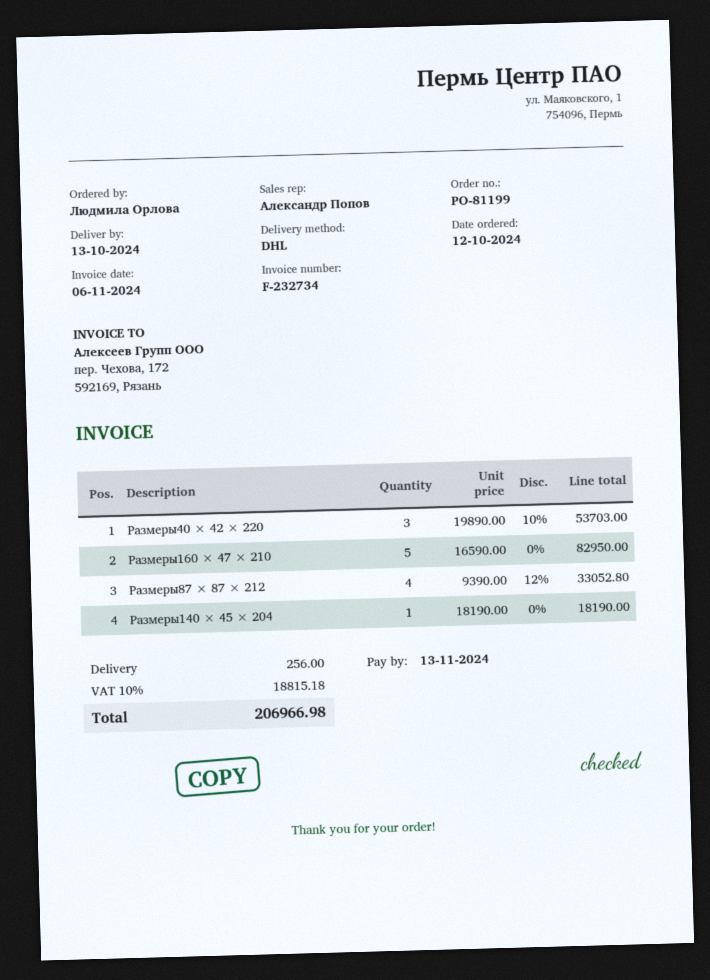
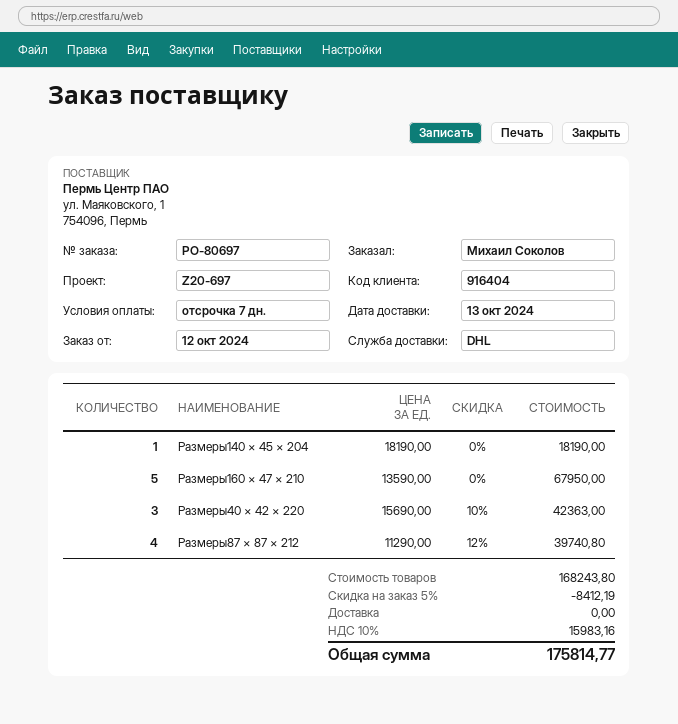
order number: PO-81199 -> PO-80697
ordered by: Людмила Орлова -> Михаил Соколов
Размеры40 × 42 × 220: 3 x 19890.00 - 10% = 53703.00 -> 3 x 15690.00 - 10% = 42363.00
Размеры160 × 47 × 210: 5 x 16590.00 = 82950.00 -> 5 x 13590.00 = 67950.00
Размеры87 × 87 × 212: 4 x 9390.00 - 12% = 33052.80 -> 4 x 11290.00 - 12% = 39740.80
discount: none -> 5% = 8412.19
shipping: 256.00 -> 0.00
tax: 10% = 18815.18 -> 10% = 15983.16
total: 206966.98 -> 175814.77

